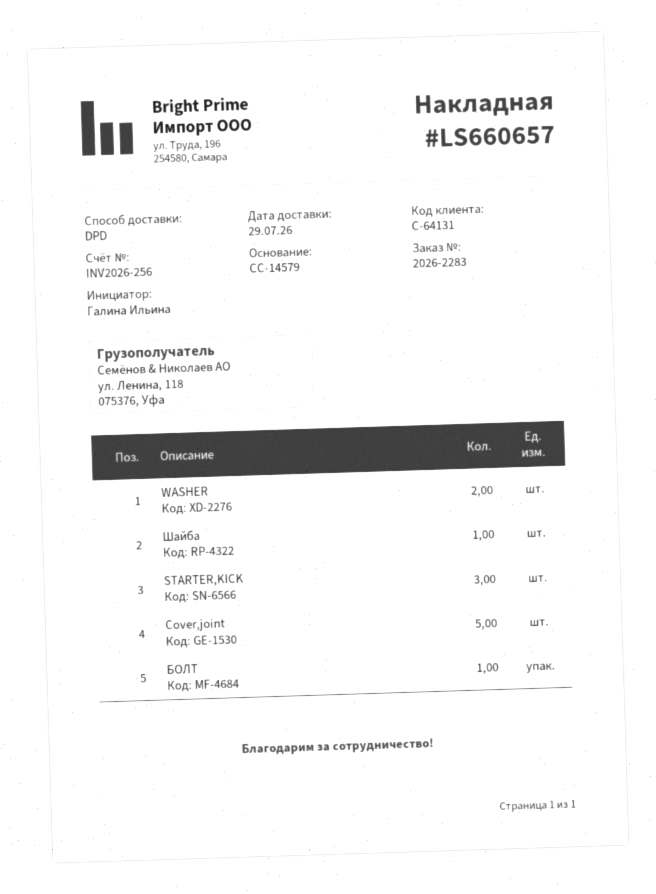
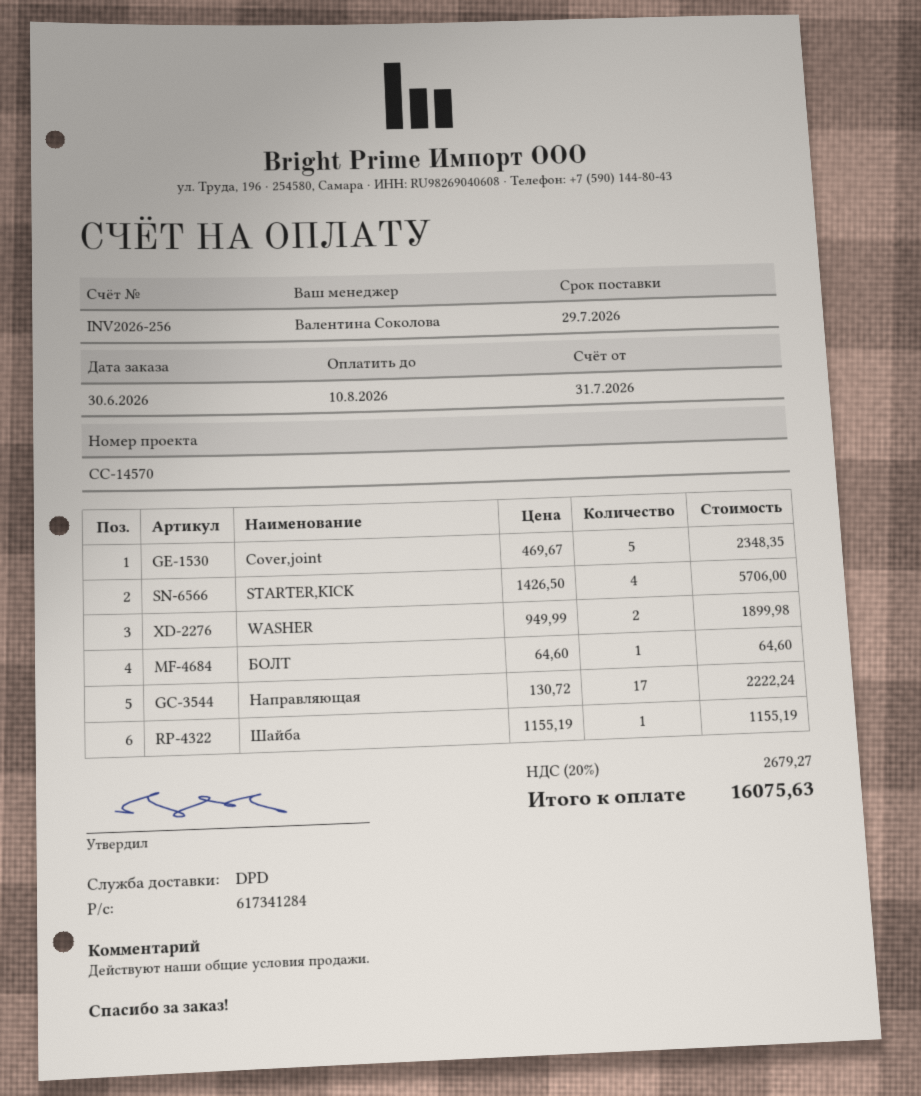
reference: CC-14579 -> CC-14570
STARTER,KICK: 3 -> 4
Направляющая: none -> 17

